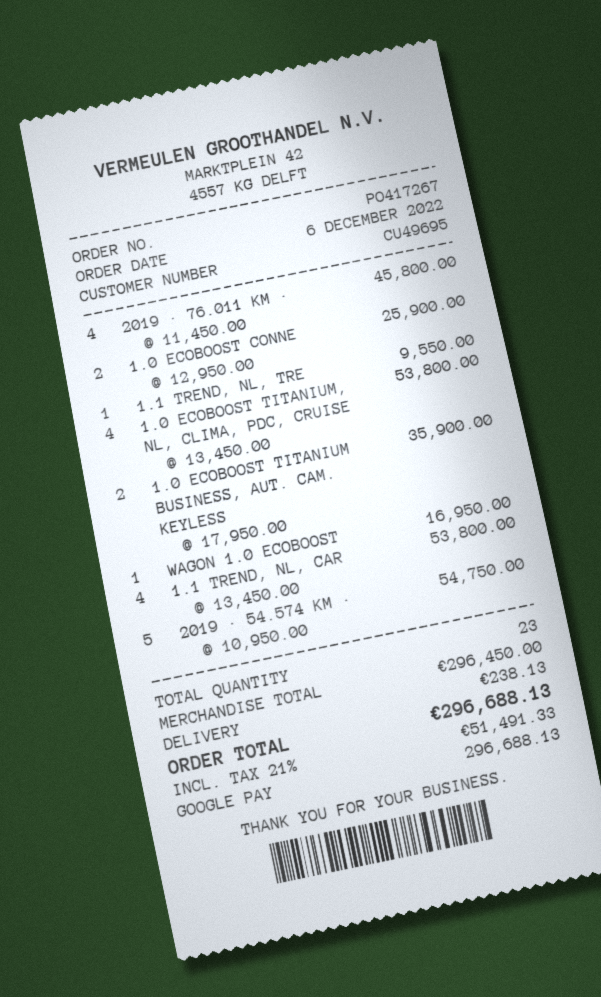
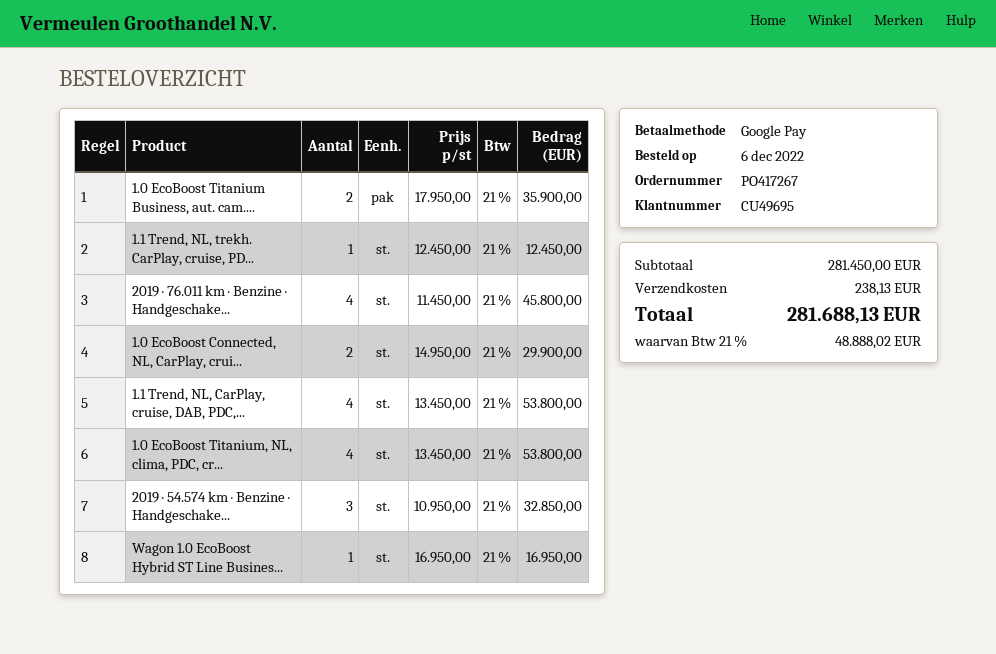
1.0 ECOBOOST CONNE: 2 x 12950.00 = 25900.00 -> 2 x 14950.00 = 29900.00
1.1 TREND, NL, TRE: 1 x 9550.00 = 9550.00 -> 1 x 12450.00 = 12450.00
2019 · 54.574 KM ·: 5 x 10950.00 = 54750.00 -> 3 x 10950.00 = 32850.00
subtotal: 296450.00 -> 281450.00
tax: 21% = 51491.33 -> 21% = 48888.02
total: 296688.13 -> 281688.13

